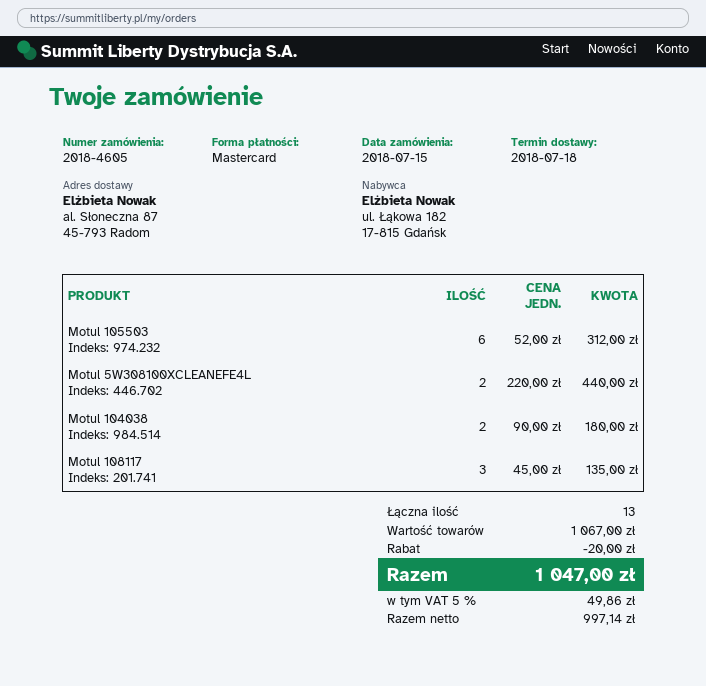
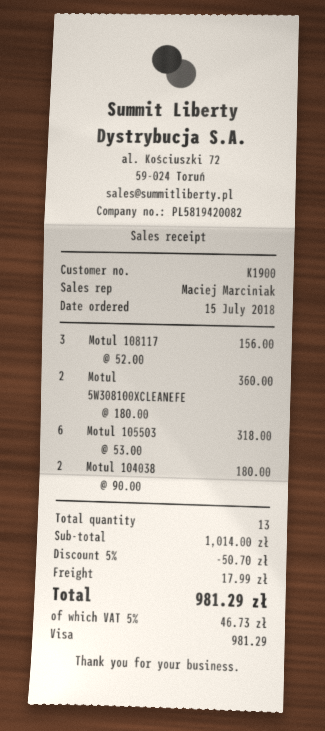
payment method: Mastercard -> Visa
Motul 105503: 6 x 52.00 = 312.00 -> 6 x 53.00 = 318.00
Motul 5W308100XCLEANEFE4L: 2 x 220.00 = 440.00 -> 2 x 180.00 = 360.00
Motul 108117: 3 x 45.00 = 135.00 -> 3 x 52.00 = 156.00
subtotal: 1067.00 -> 1014.00
discount: 20.00 -> 50.70
shipping: none -> 17.99
tax: 5% = 49.86 -> 5% = 46.73
total: 1047.00 -> 981.29

